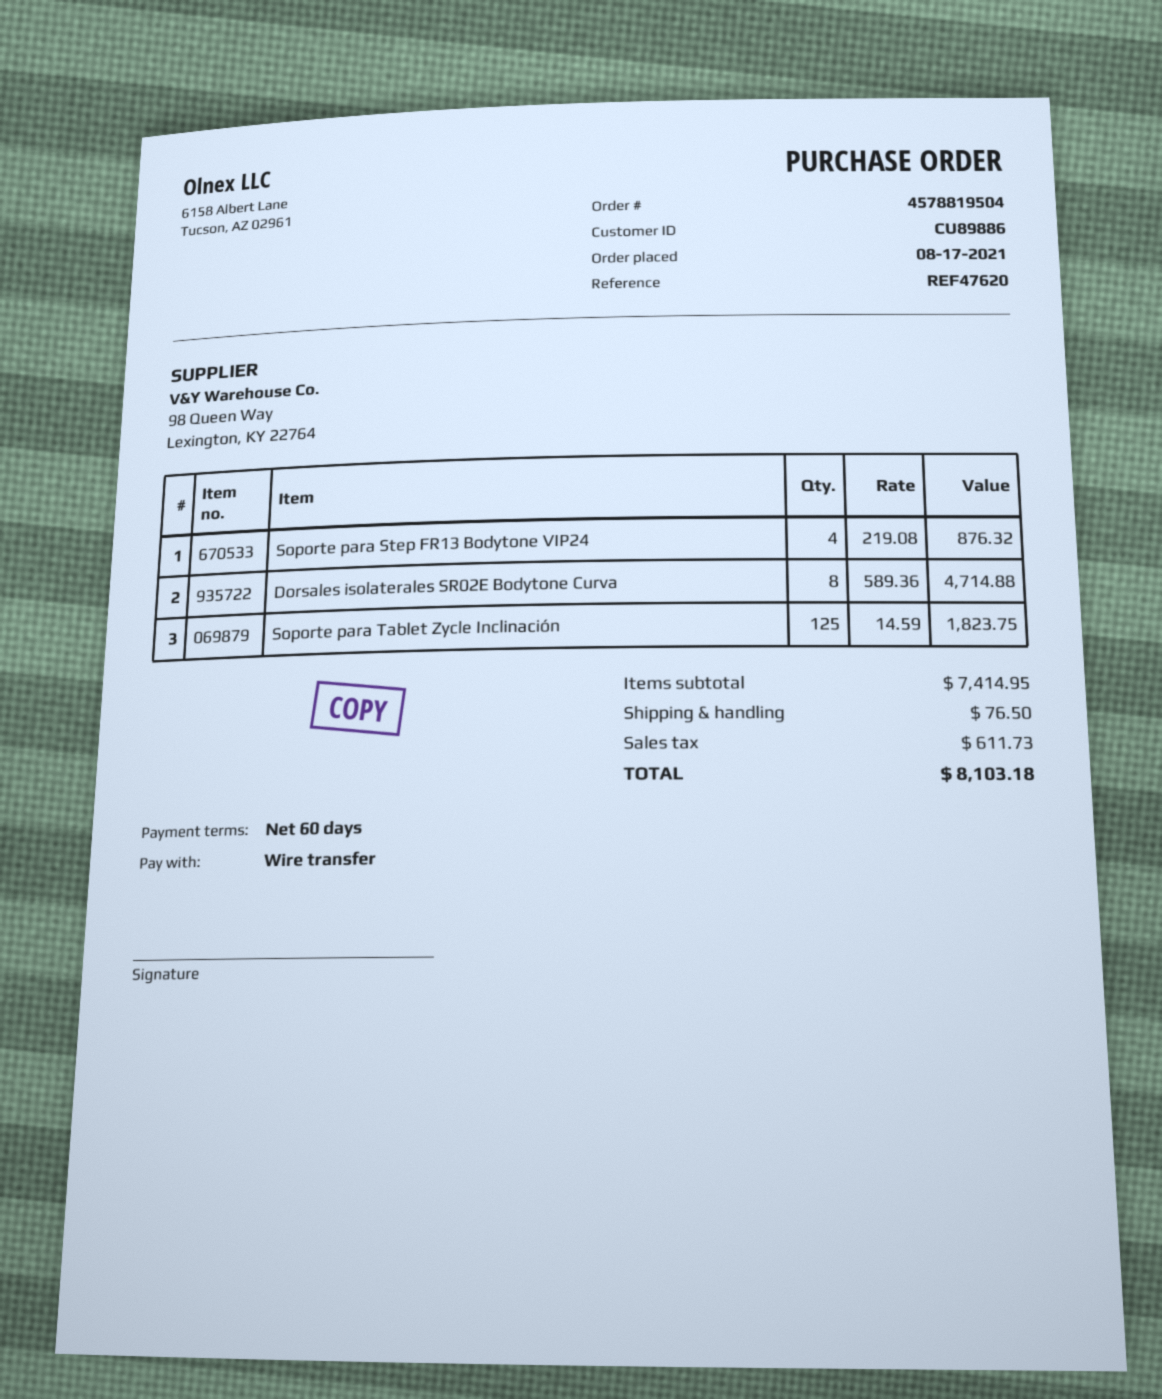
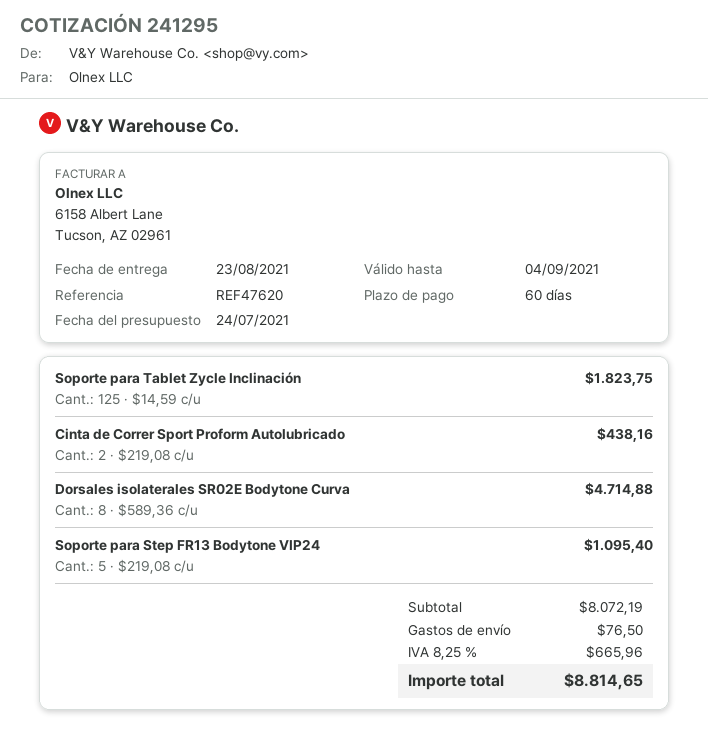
Soporte para Step FR13 Bodytone VIP24: 4 x 219.08 = 876.32 -> 5 x 219.08 = 1095.40
Cinta de Correr Sport Proform Autolubricado: none -> 2 x 219.08 = 438.16
subtotal: 7414.95 -> 8072.19
tax: 611.73 -> 665.96
total: 8103.18 -> 8814.65

